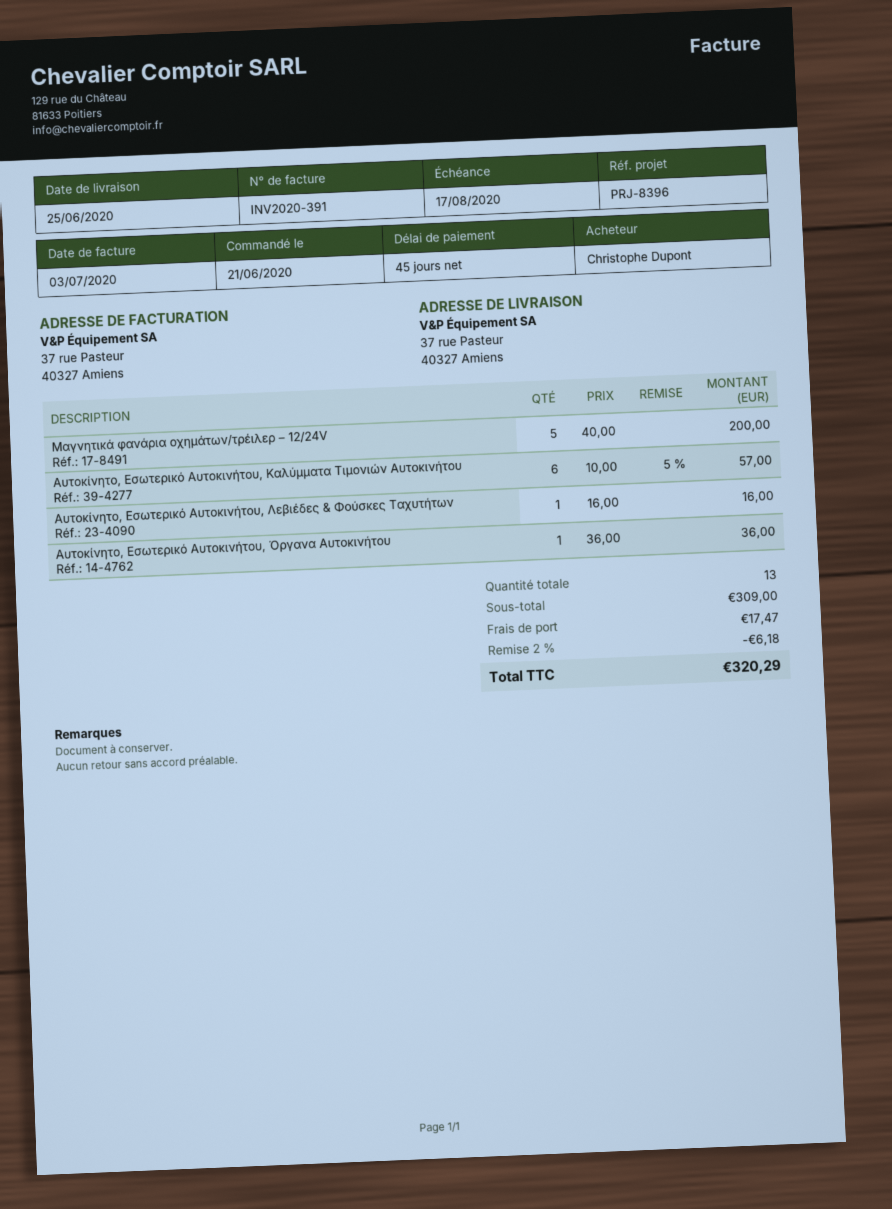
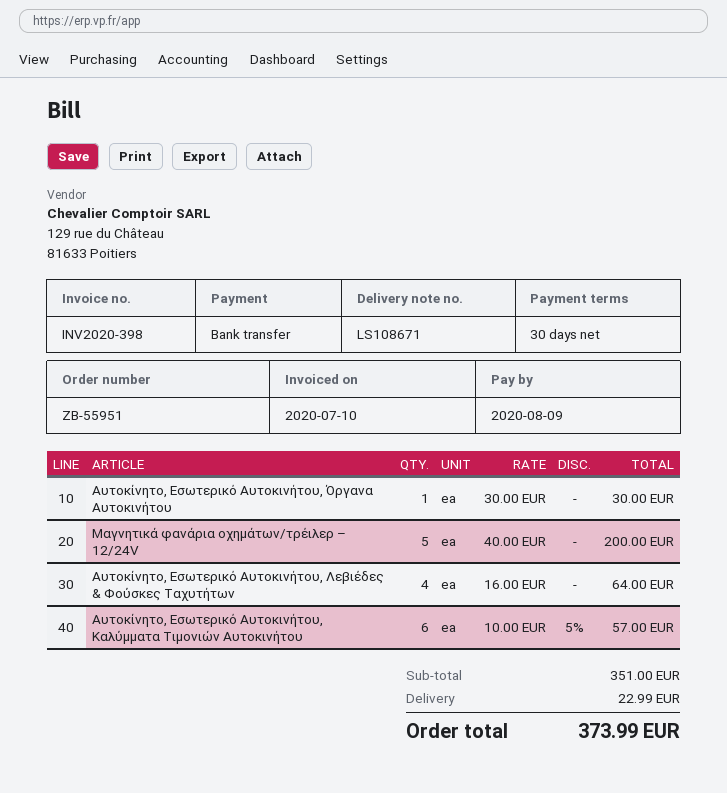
invoice number: INV2020-391 -> INV2020-398
invoice date: 2020-07-03 -> 2020-07-10
payment terms: 45 days -> 30 days
due date: 2020-08-17 -> 2020-08-09
Αυτοκίνητο, Εσωτερικό Αυτοκινήτου, Λεβιέδες & Φούσκες Ταχυτήτων: 1 x 16.00 = 16.00 -> 4 x 16.00 = 64.00
Αυτοκίνητο, Εσωτερικό Αυτοκινήτου, Όργανα Αυτοκινήτου: 1 x 36.00 = 36.00 -> 1 x 30.00 = 30.00
subtotal: 309.00 -> 351.00
discount: 2% = 6.18 -> none
shipping: 17.47 -> 22.99
total: 320.29 -> 373.99

